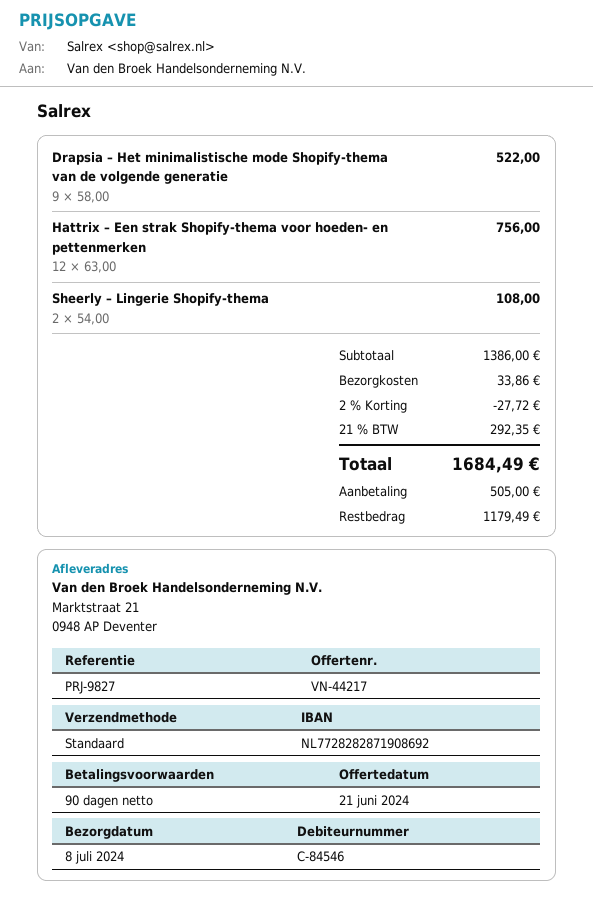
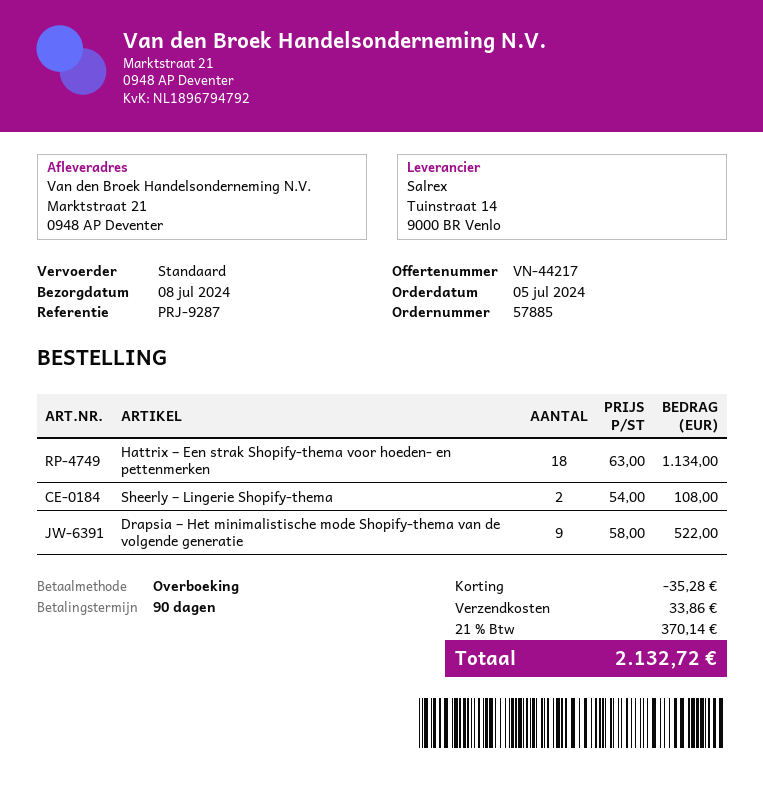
reference: PRJ-9827 -> PRJ-9287
Hattrix – Een strak Shopify-thema voor hoeden- en pettenmerken: 12 x 63.00 = 756.00 -> 18 x 63.00 = 1134.00
discount: 27.72 -> 35.28
tax: 21% = 292.35 -> 21% = 370.14
total: 1684.49 -> 2132.72

